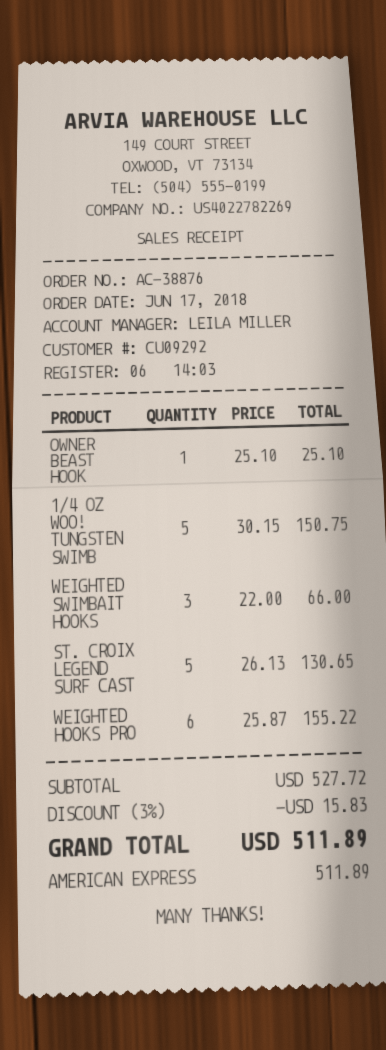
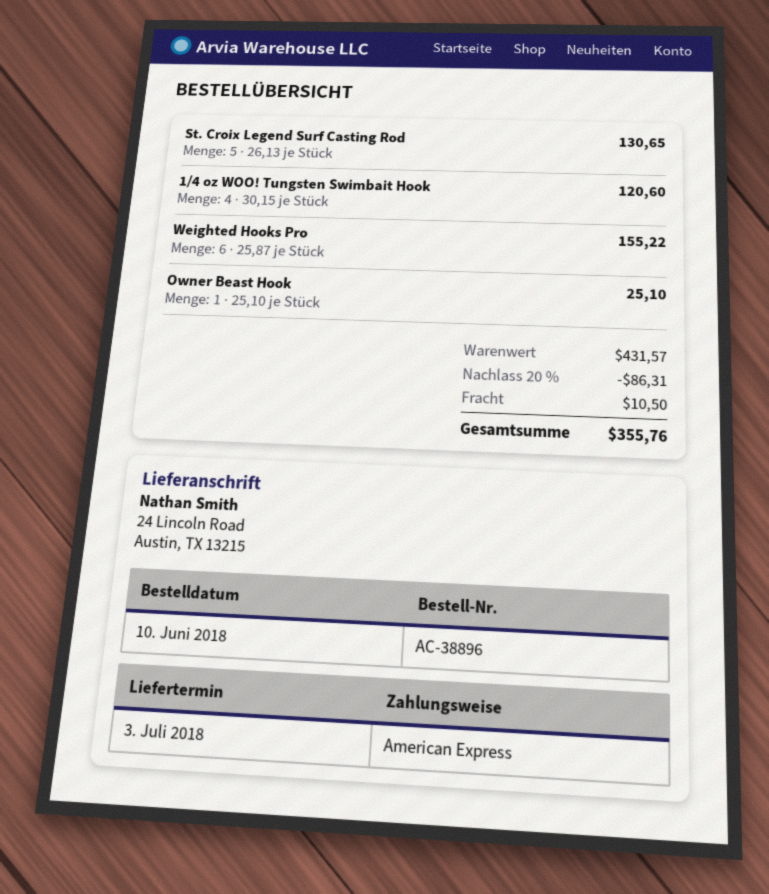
order number: AC-38876 -> AC-38896
order date: 2018-06-17 -> 2018-06-10
1/4 OZ WOO! TUNGSTEN SWIMB: 5 x 30.15 = 150.75 -> 4 x 30.15 = 120.60
WEIGHTED SWIMBAIT HOOKS: 3 x 22.00 = 66.00 -> none
subtotal: 527.72 -> 431.57
discount: 3% = 15.83 -> 20% = 86.31
shipping: none -> 10.50
total: 511.89 -> 355.76

